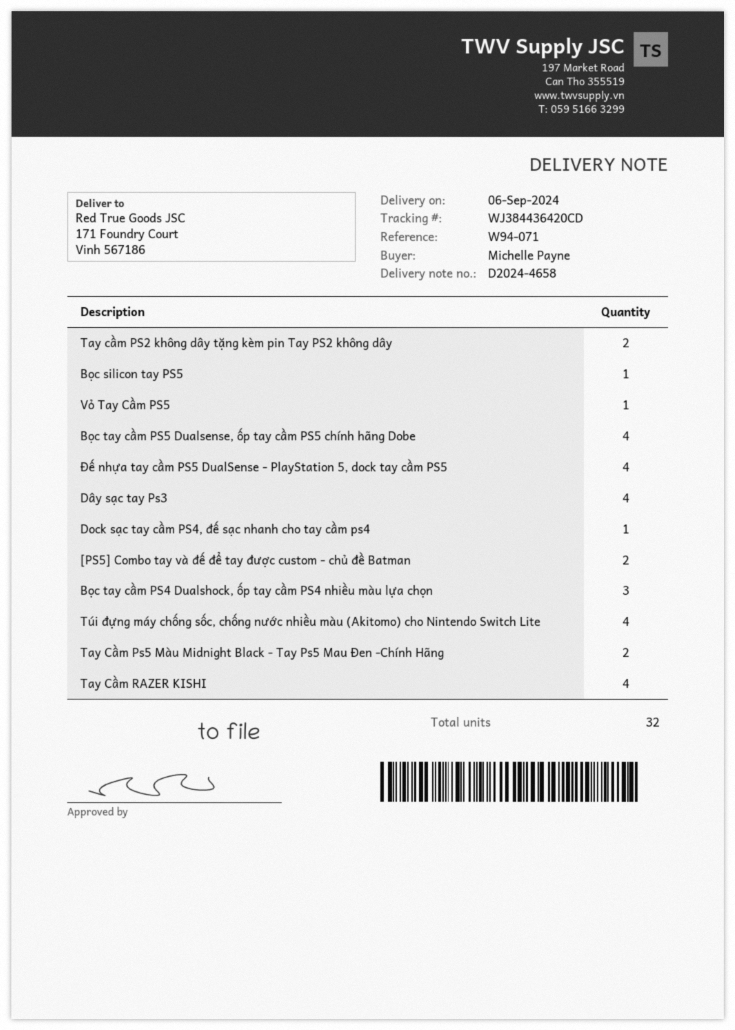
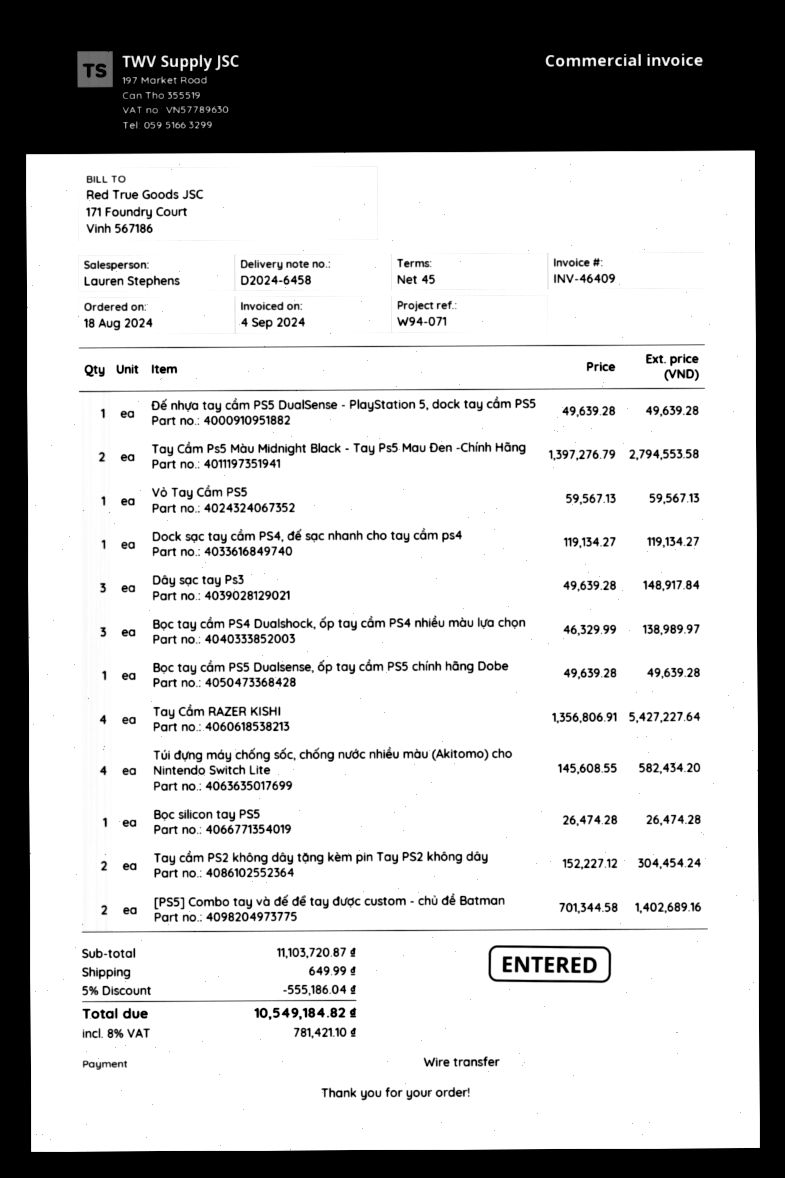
delivery note number: D2024-4658 -> D2024-6458
Bọc tay cầm PS5 Dualsense, ốp tay cầm PS5 chính hãng Dobe: 4 -> 1
Đế nhựa tay cầm PS5 DualSense - PlayStation 5, dock tay cầm PS5: 4 -> 1
Dây sạc tay Ps3: 4 -> 3

